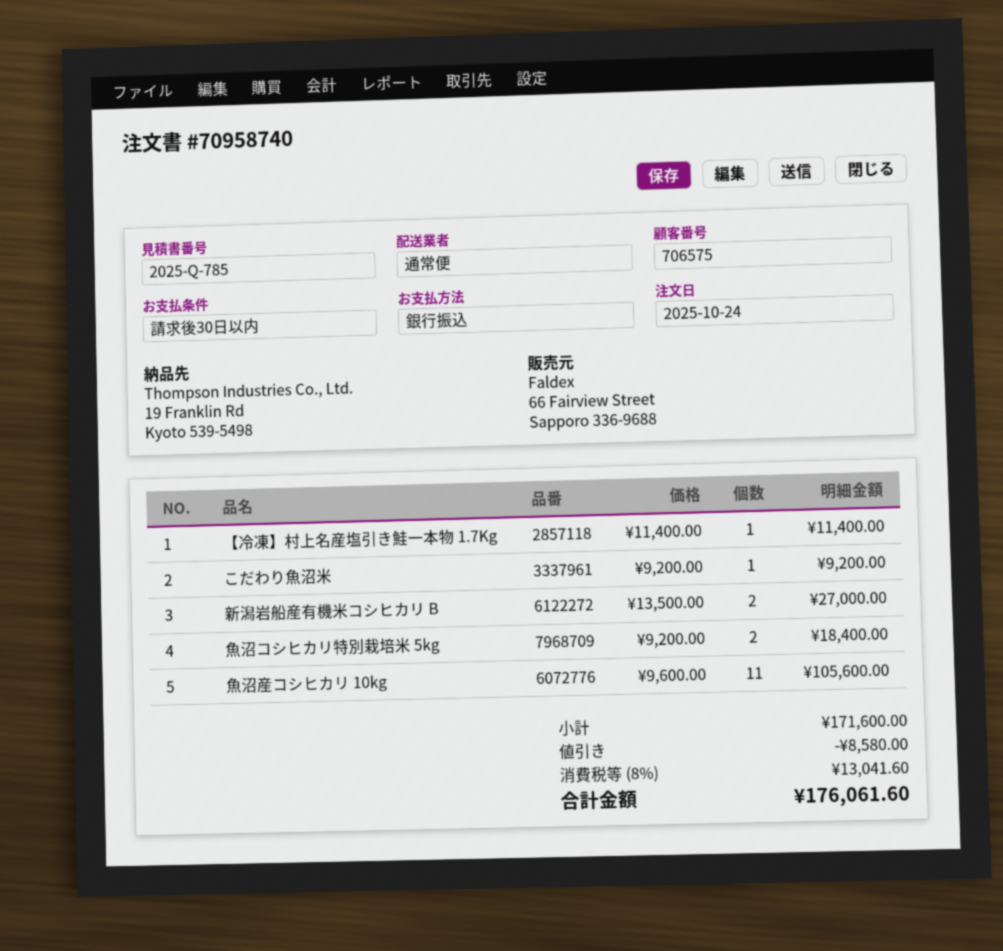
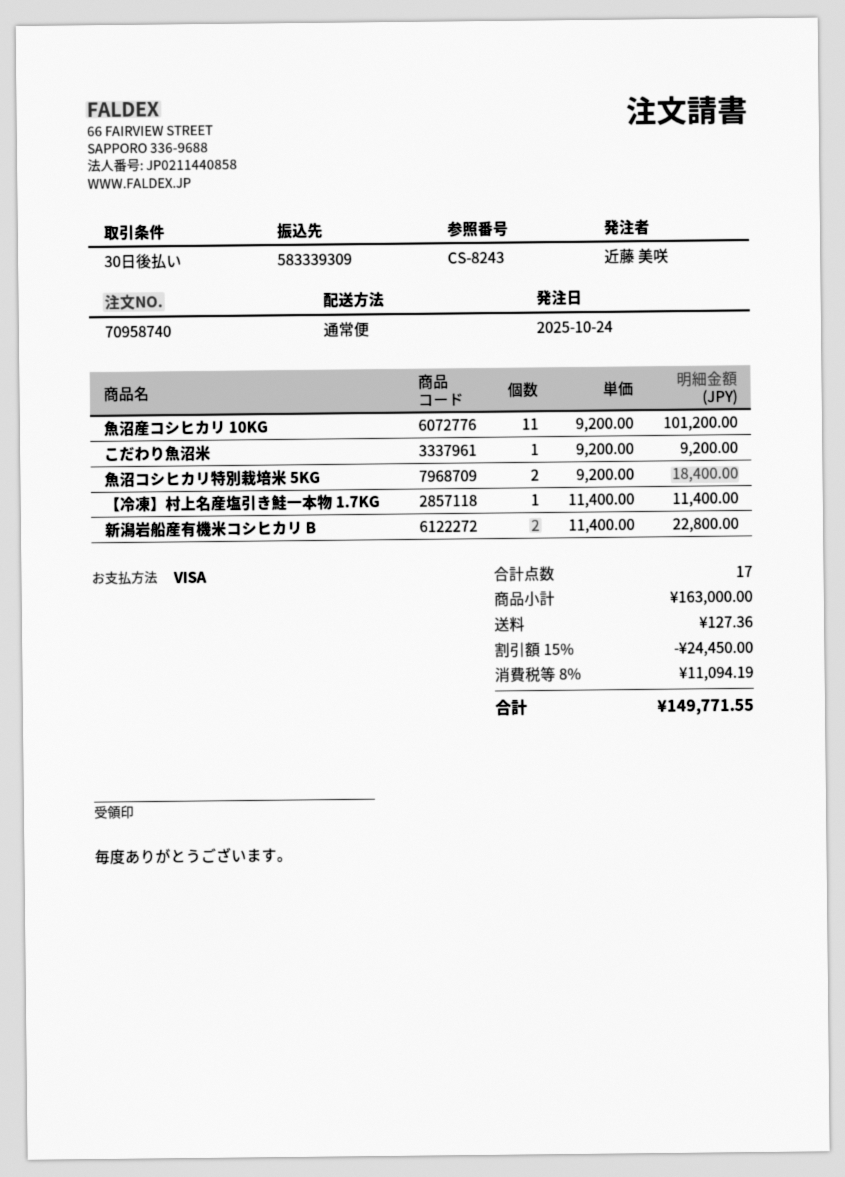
payment method: bank transfer -> Visa
新潟岩船産有機米コシヒカリ B: 2 x 13500.00 = 27000.00 -> 2 x 11400.00 = 22800.00
魚沼産コシヒカリ 10kg: 11 x 9600.00 = 105600.00 -> 11 x 9200.00 = 101200.00
subtotal: 171600.00 -> 163000.00
discount: 8580.00 -> 24450.00
shipping: none -> 127.36
tax: 8% = 13041.60 -> 8% = 11094.19
total: 176061.60 -> 149771.55

